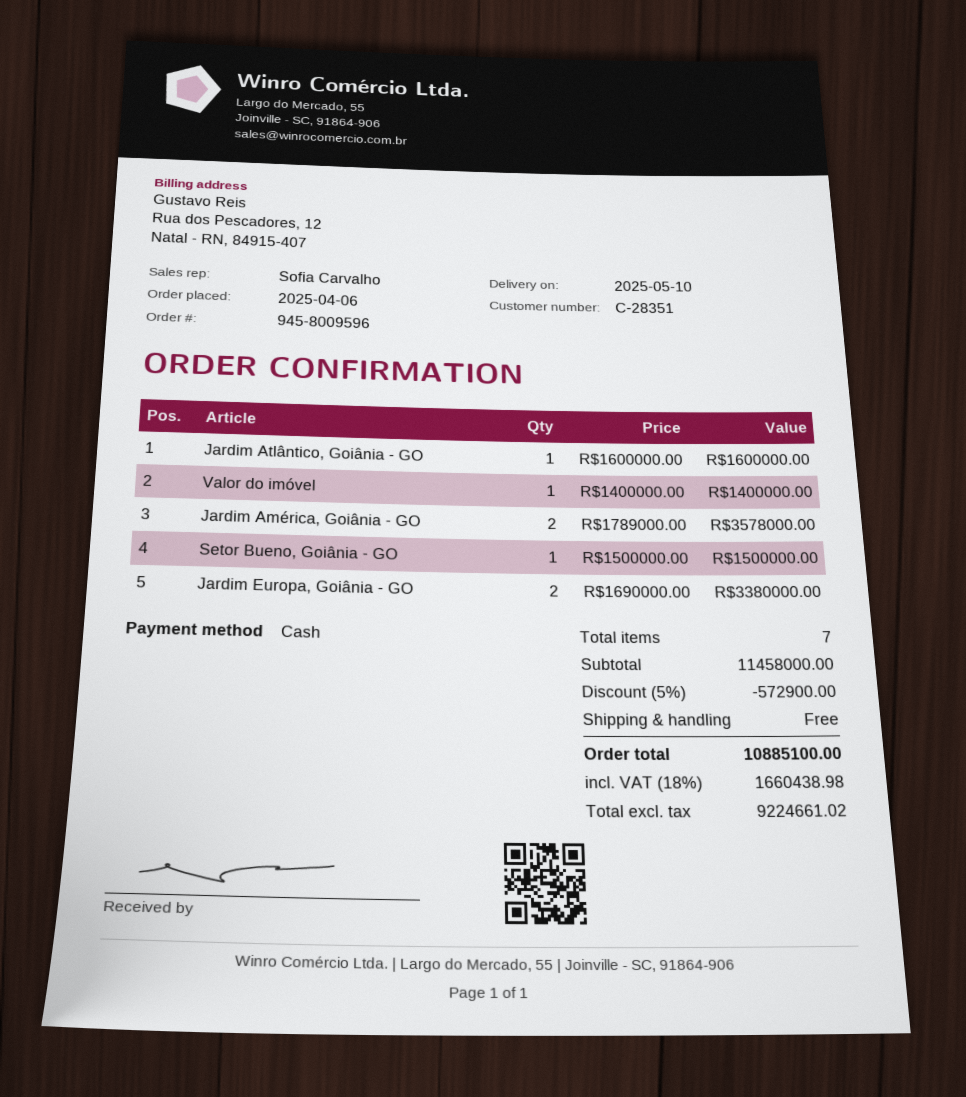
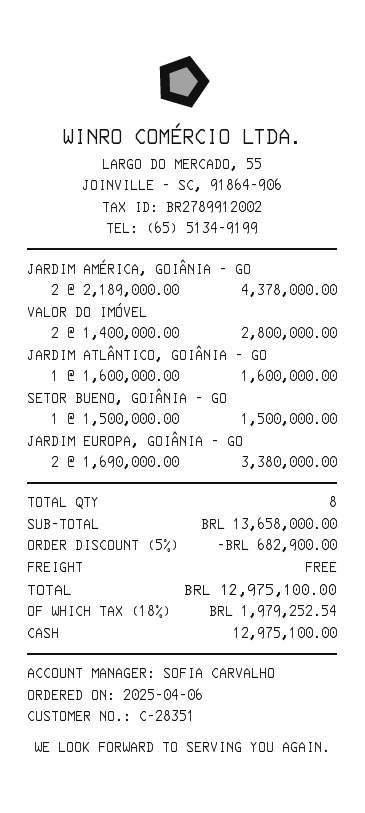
Valor do imóvel: 1 x 1400000.00 = 1400000.00 -> 2 x 1400000.00 = 2800000.00
Jardim América, Goiânia - GO: 2 x 1789000.00 = 3578000.00 -> 2 x 2189000.00 = 4378000.00
total quantity: 7 -> 8
subtotal: 11458000.00 -> 13658000.00
discount: 5% = 572900.00 -> 5% = 682900.00
tax: 18% = 1660438.98 -> 18% = 1979252.54
total: 10885100.00 -> 12975100.00

